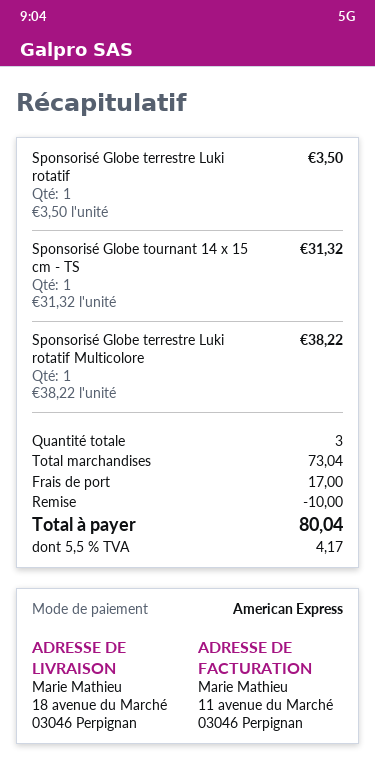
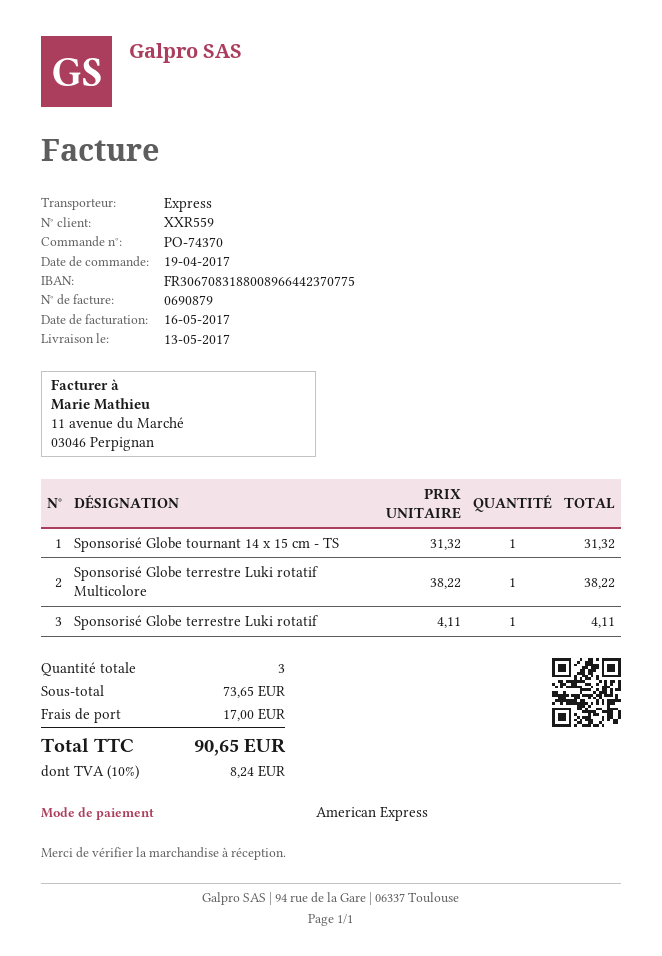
Sponsorisé Globe terrestre Luki rotatif: 1 x 3.50 = 3.50 -> 1 x 4.11 = 4.11
subtotal: 73.04 -> 73.65
discount: 10.00 -> none
tax: 5.5% = 4.17 -> 10% = 8.24
total: 80.04 -> 90.65

